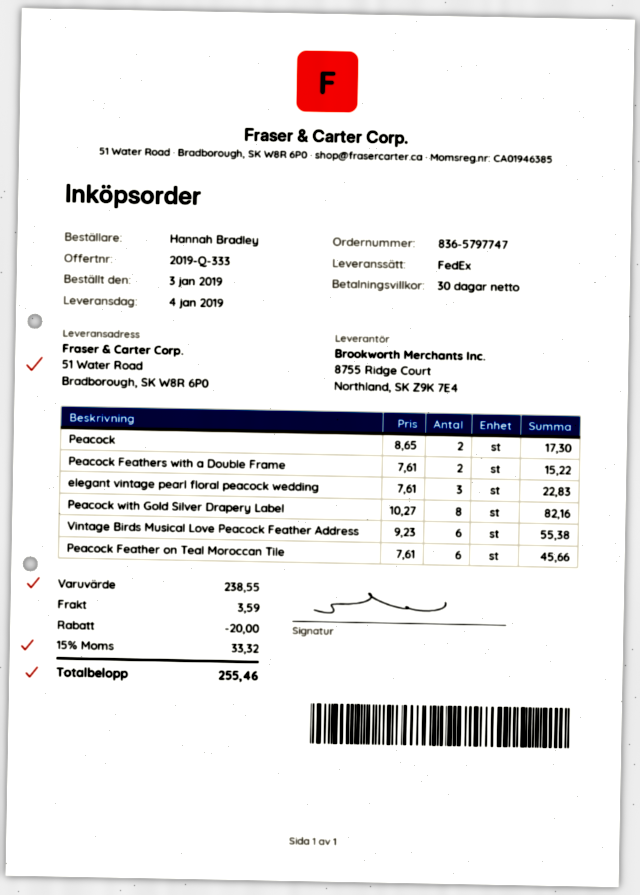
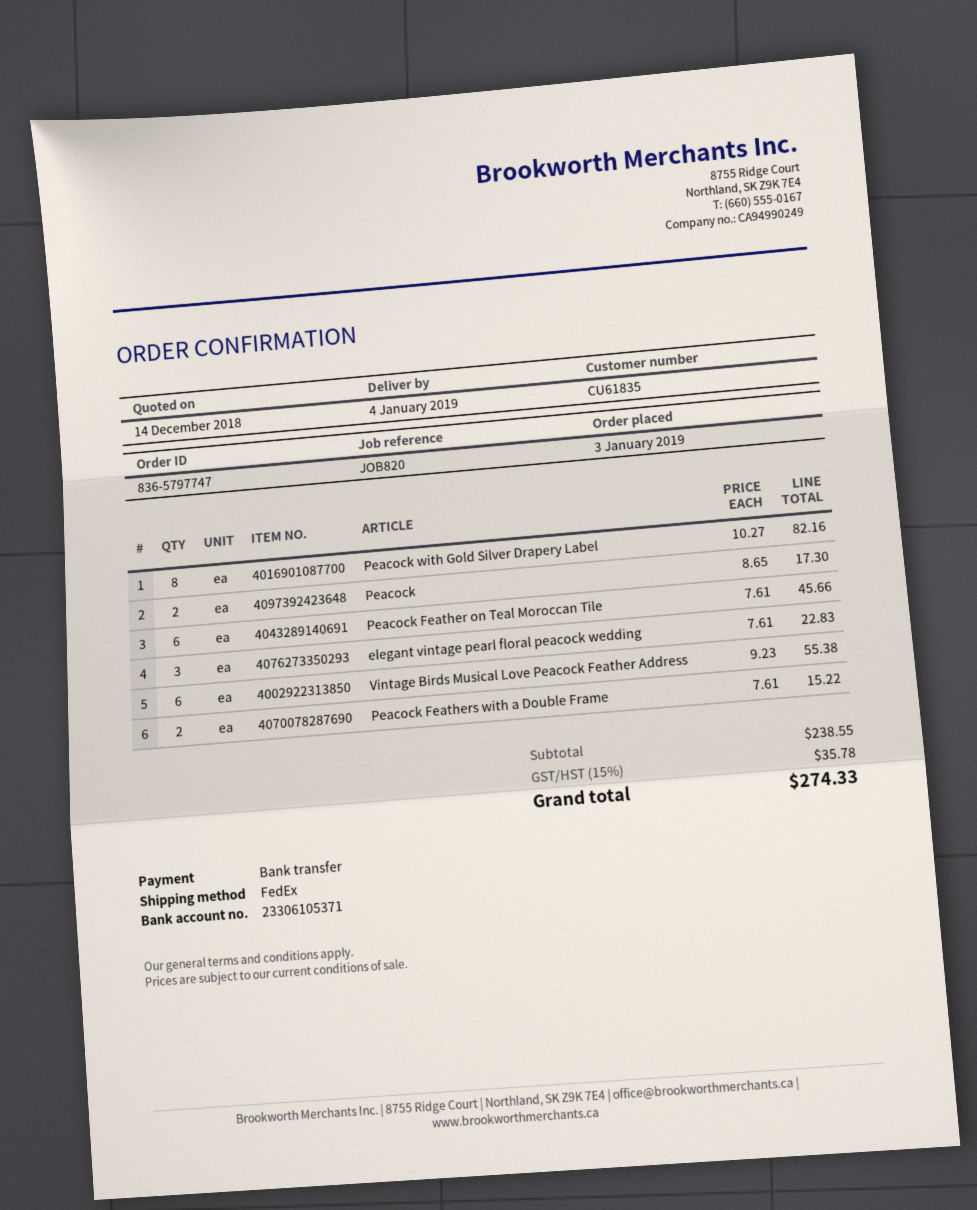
discount: 20.00 -> none
shipping: 3.59 -> none
tax: 15% = 33.32 -> 15% = 35.78
total: 255.46 -> 274.33

